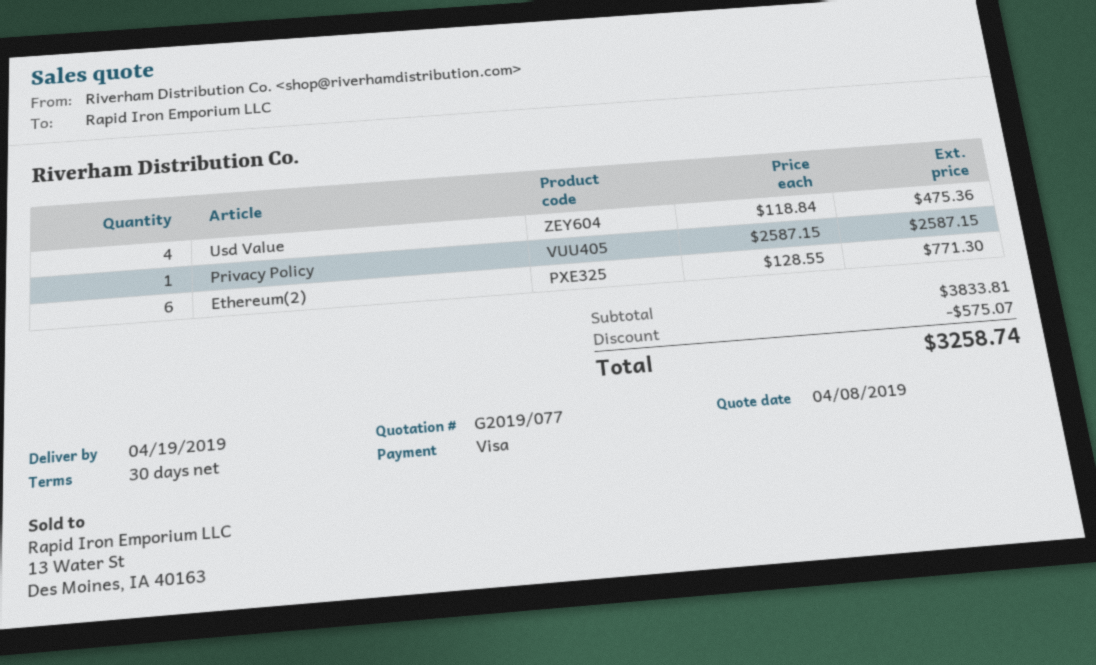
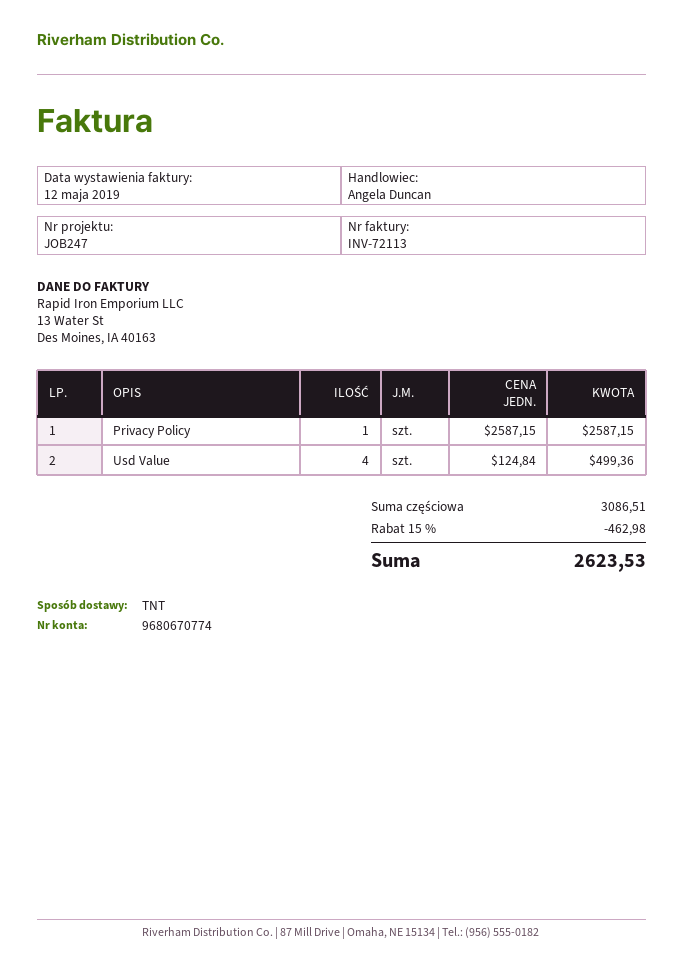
Usd Value: 4 x 118.84 = 475.36 -> 4 x 124.84 = 499.36
Ethereum(2): 6 x 128.55 = 771.30 -> none
subtotal: 3833.81 -> 3086.51
discount: 575.07 -> 462.98
total: 3258.74 -> 2623.53

